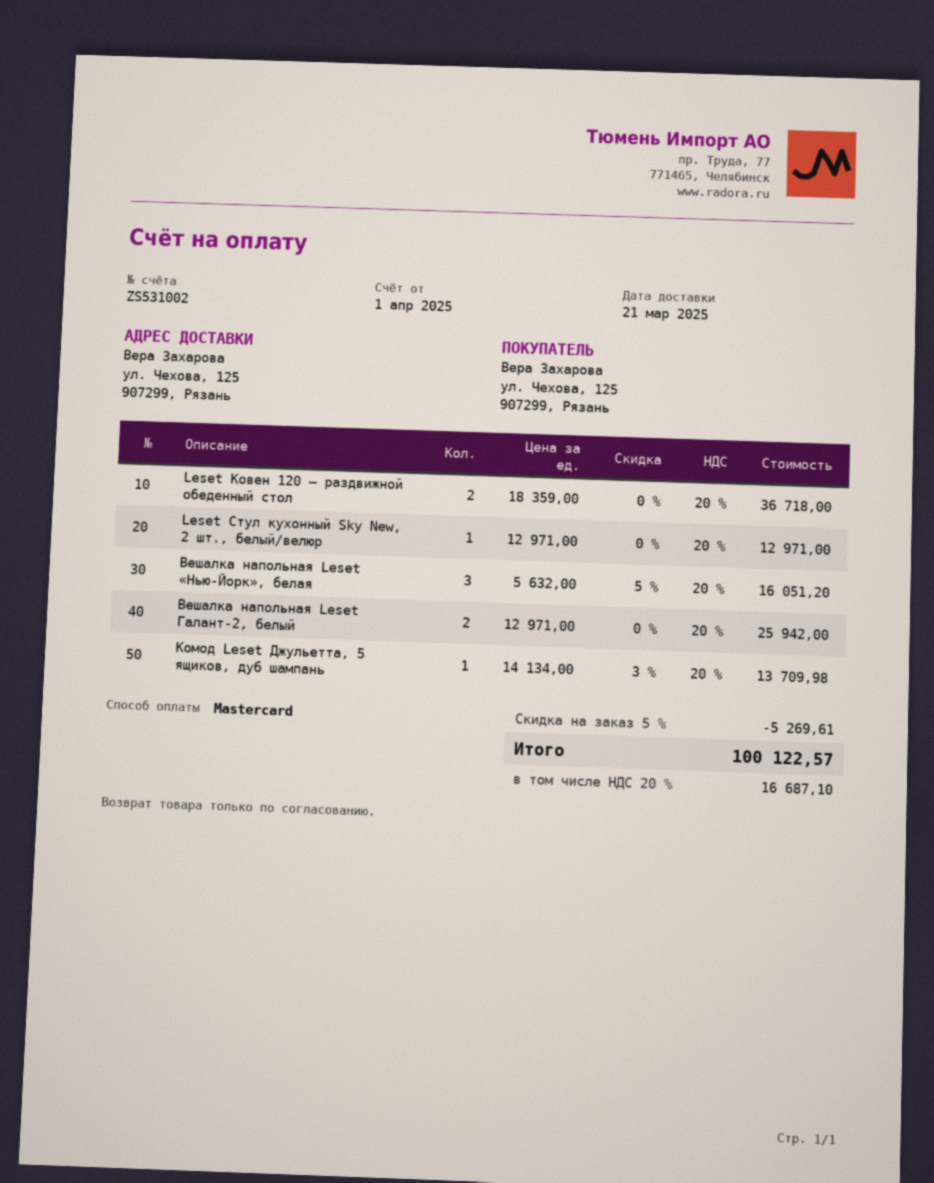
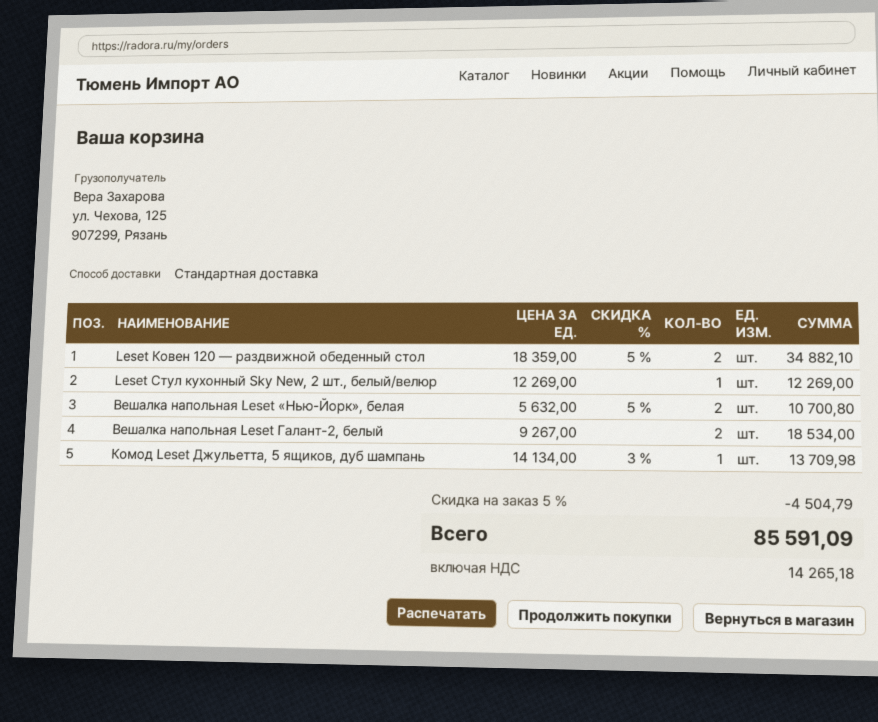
Leset Ковен 120 — раздвижной обеденный стол: 2 x 18359.00 = 36718.00 -> 2 x 18359.00 - 5% = 34882.10
Leset Стул кухонный Sky New, 2 шт., белый/велюр: 1 x 12971.00 = 12971.00 -> 1 x 12269.00 = 12269.00
Вешалка напольная Leset «Нью-Йорк», белая: 3 x 5632.00 - 5% = 16051.20 -> 2 x 5632.00 - 5% = 10700.80
Вешалка напольная Leset Галант-2, белый: 2 x 12971.00 = 25942.00 -> 2 x 9267.00 = 18534.00
discount: 5% = 5269.61 -> 5% = 4504.79
tax: 16687.10 -> 14265.18
total: 100122.57 -> 85591.09

